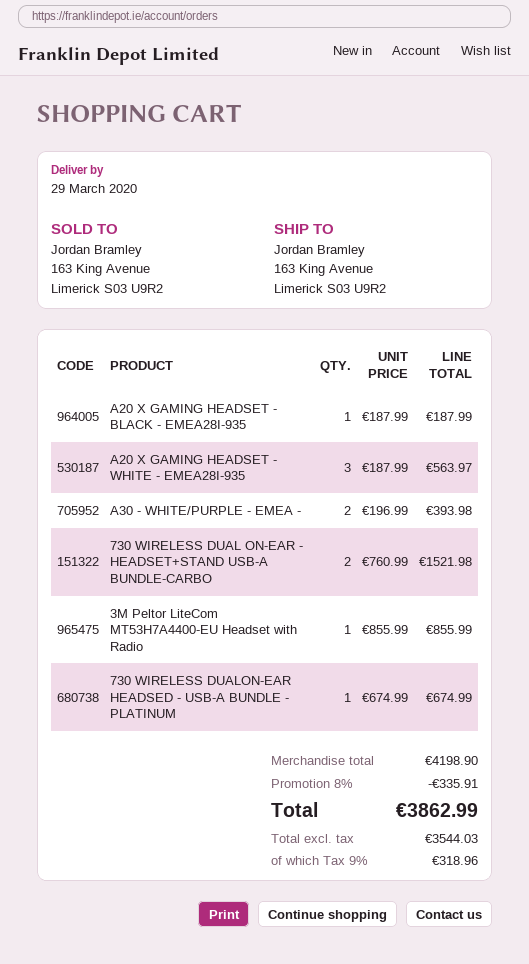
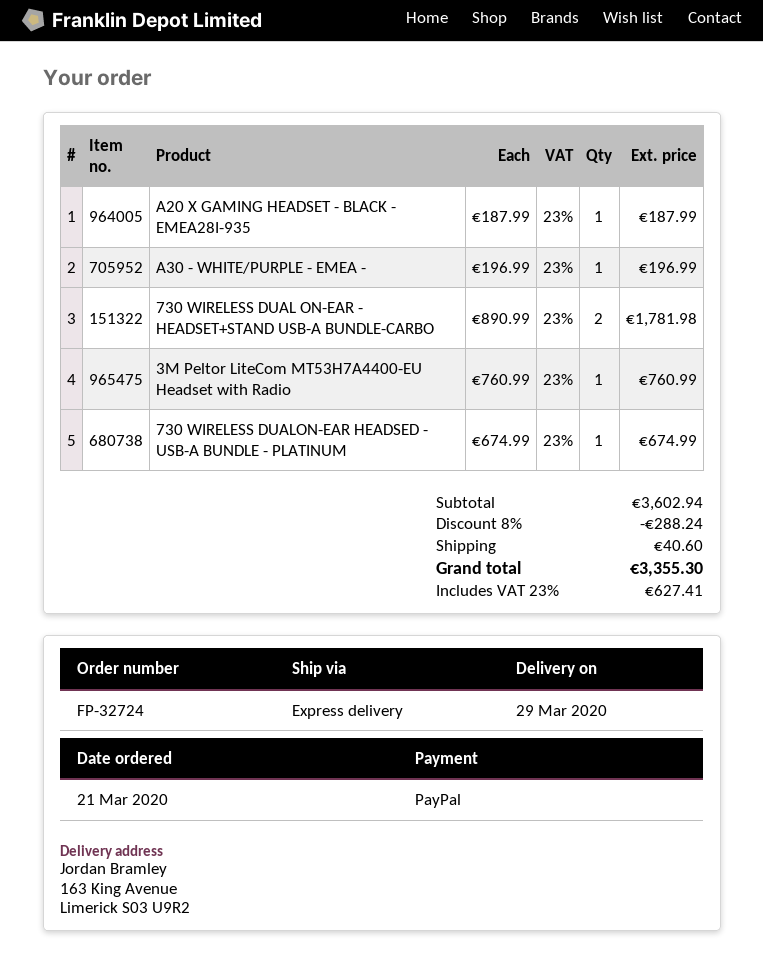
A20 X GAMING HEADSET - WHITE - EMEA28I-935: 3 x 187.99 = 563.97 -> none
A30 - WHITE/PURPLE - EMEA -: 2 x 196.99 = 393.98 -> 1 x 196.99 = 196.99
730 WIRELESS DUAL ON-EAR - HEADSET+STAND USB-A BUNDLE-CARBO: 2 x 760.99 = 1521.98 -> 2 x 890.99 = 1781.98
3M Peltor LiteCom MT53H7A4400-EU Headset with Radio: 1 x 855.99 = 855.99 -> 1 x 760.99 = 760.99
subtotal: 4198.90 -> 3602.94
discount: 8% = 335.91 -> 8% = 288.24
shipping: none -> 40.60
tax: 9% = 318.96 -> 23% = 627.41
total: 3862.99 -> 3355.30

